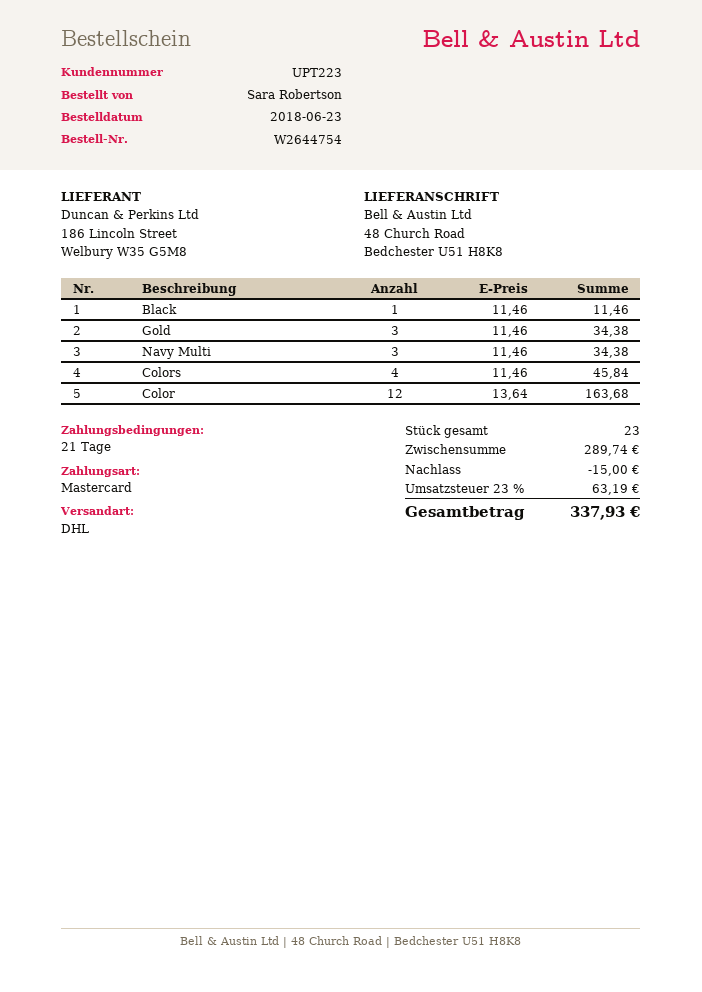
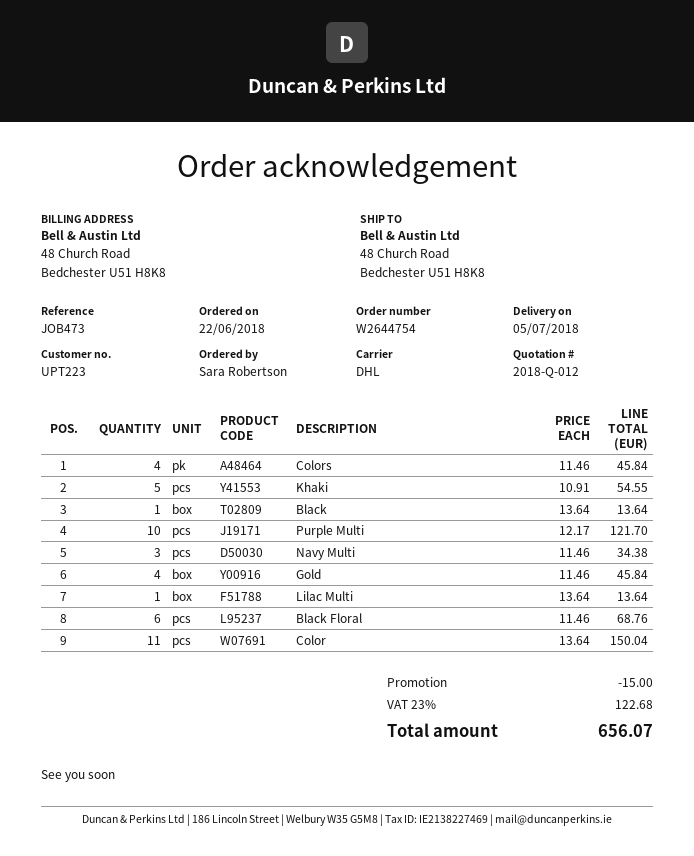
order date: 2018-06-23 -> 2018-06-22
Black: 1 x 11.46 = 11.46 -> 1 x 13.64 = 13.64
Gold: 3 x 11.46 = 34.38 -> 4 x 11.46 = 45.84
Color: 12 x 13.64 = 163.68 -> 11 x 13.64 = 150.04
Khaki: none -> 5 x 10.91 = 54.55
Purple Multi: none -> 10 x 12.17 = 121.70
Lilac Multi: none -> 1 x 13.64 = 13.64
Black Floral: none -> 6 x 11.46 = 68.76
tax: 23% = 63.19 -> 23% = 122.68
total: 337.93 -> 656.07

